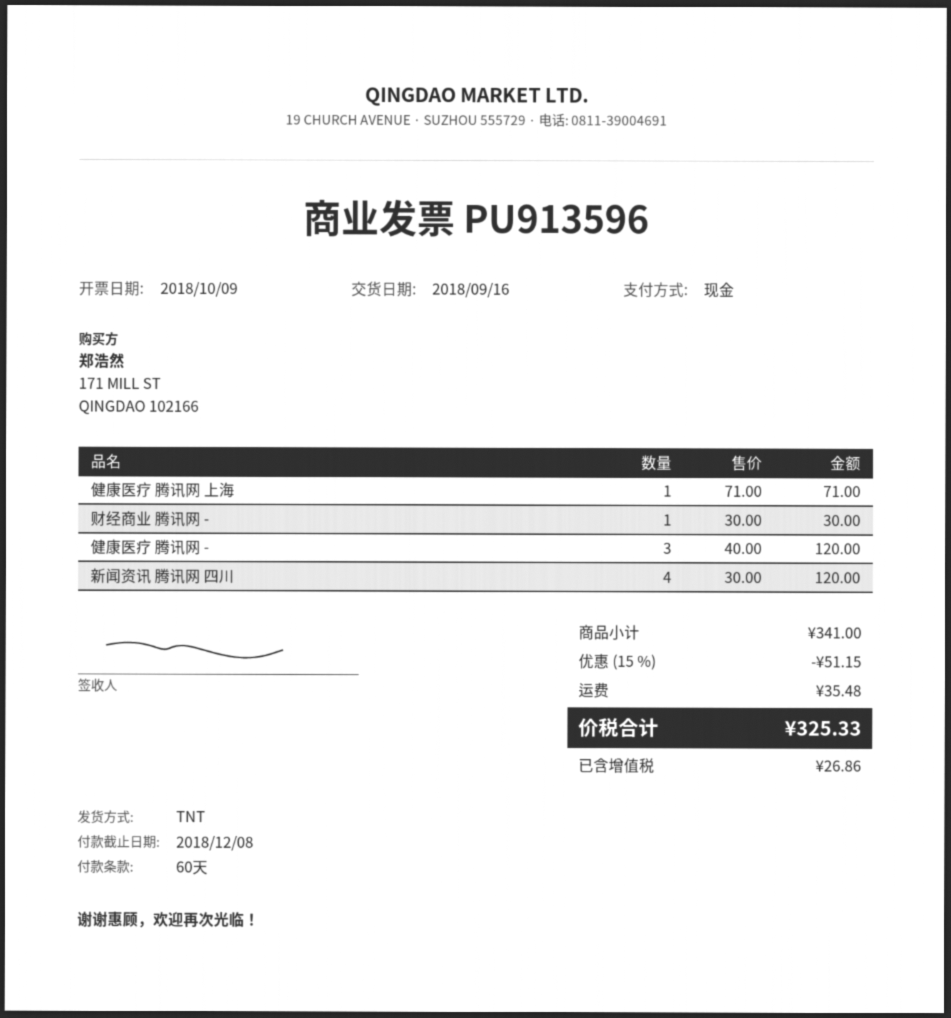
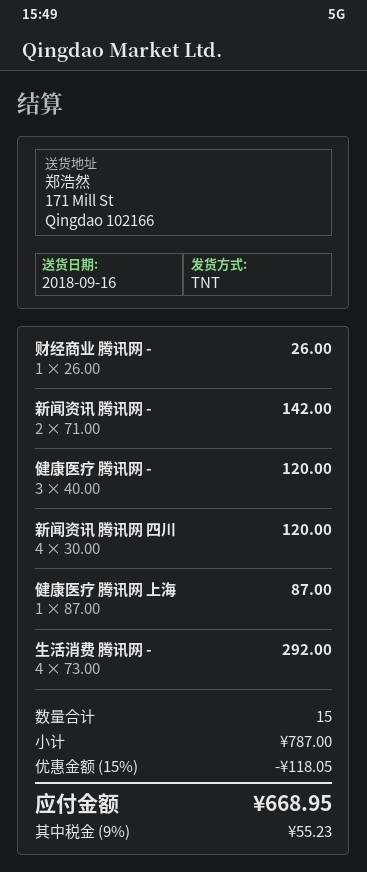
健康医疗 腾讯网 上海: 1 x 71.00 = 71.00 -> 1 x 87.00 = 87.00
财经商业 腾讯网 -: 1 x 30.00 = 30.00 -> 1 x 26.00 = 26.00
新闻资讯 腾讯网 -: none -> 2 x 71.00 = 142.00
生活消费 腾讯网 -: none -> 4 x 73.00 = 292.00
subtotal: 341.00 -> 787.00
discount: 15% = 51.15 -> 15% = 118.05
shipping: 35.48 -> none
tax: 26.86 -> 55.23
total: 325.33 -> 668.95

